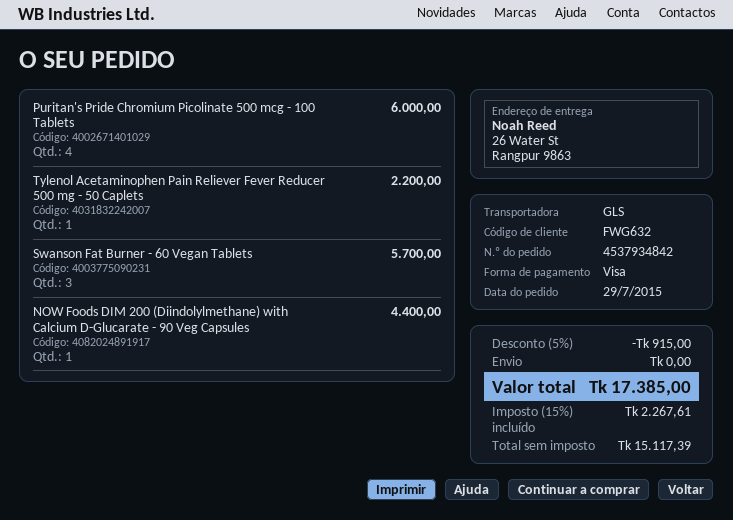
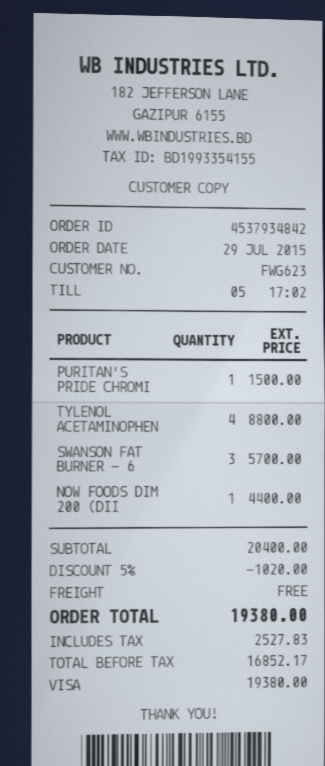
customer number: FWG632 -> FWG623
Puritan's Pride Chromium Picolinate 500 mcg - 100 Tablets: 4 for 6000.00 -> 1 for 1500.00
Tylenol Acetaminophen Pain Reliever Fever Reducer 500 mg - 50 Caplets: 1 for 2200.00 -> 4 for 8800.00
discount: 5% = 915.00 -> 5% = 1020.00
net: 15117.39 -> 16852.17
tax: 2267.61 -> 2527.83
total: 17385.00 -> 19380.00

